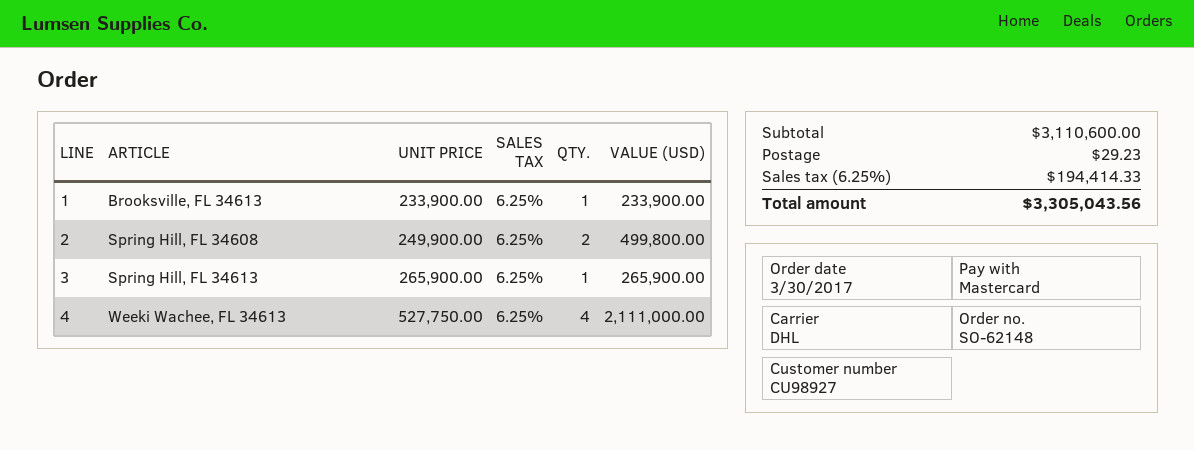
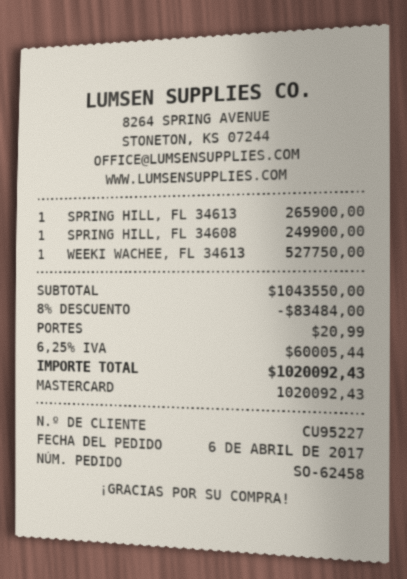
order number: SO-62148 -> SO-62458
order date: 2017-03-30 -> 2017-04-06
customer number: CU98927 -> CU95227
Brooksville, FL 34613: 1 for 233900.00 -> none
Spring Hill, FL 34608: 2 for 499800.00 -> 1 for 249900.00
Weeki Wachee, FL 34613: 4 for 2111000.00 -> 1 for 527750.00
subtotal: 3110600.00 -> 1043550.00
discount: none -> 8% = 83484.00
shipping: 29.23 -> 20.99
tax: 6.25% = 194414.33 -> 6.25% = 60005.44
total: 3305043.56 -> 1020092.43

